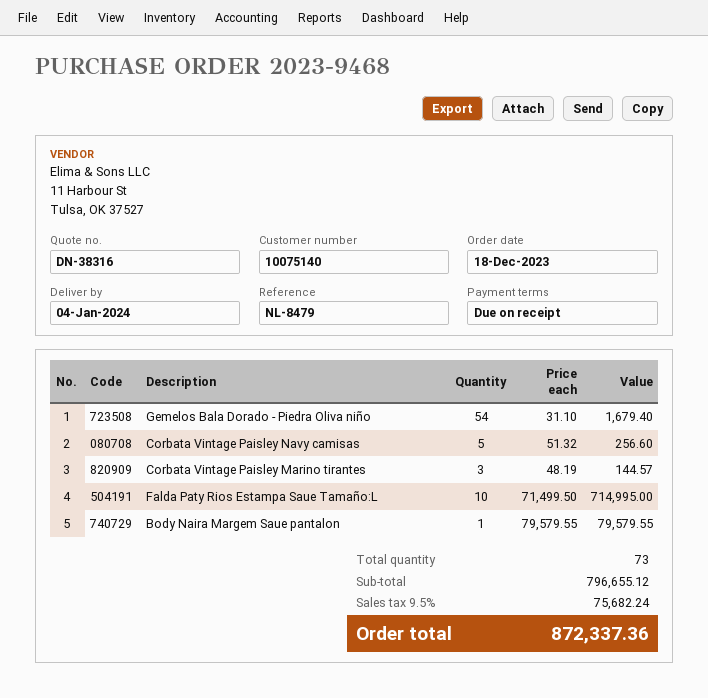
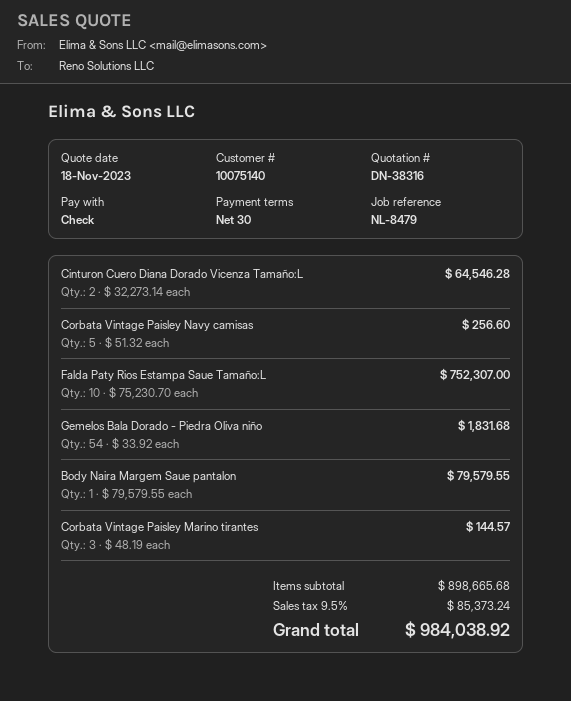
payment terms: on receipt -> 30 days
Gemelos Bala Dorado - Piedra Oliva niño: 54 x 31.10 = 1679.40 -> 54 x 33.92 = 1831.68
Falda Paty Rios Estampa Saue Tamaño:L: 10 x 71499.50 = 714995.00 -> 10 x 75230.70 = 752307.00
Cinturon Cuero Diana Dorado Vicenza Tamaño:L: none -> 2 x 32273.14 = 64546.28
subtotal: 796655.12 -> 898665.68
tax: 9.5% = 75682.24 -> 9.5% = 85373.24
total: 872337.36 -> 984038.92

